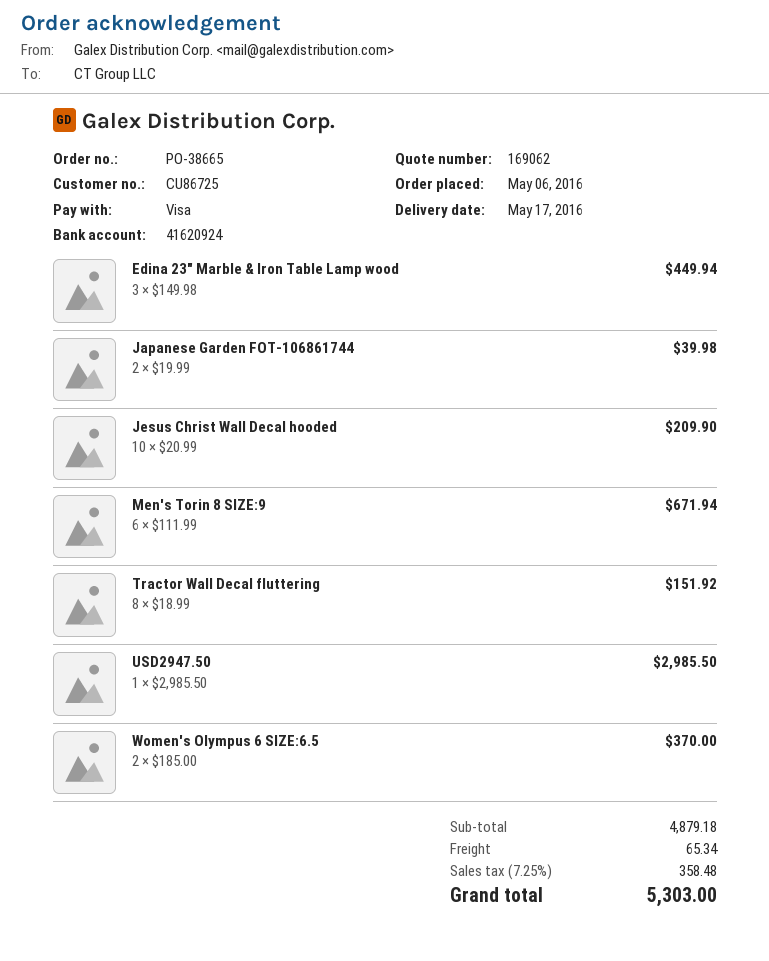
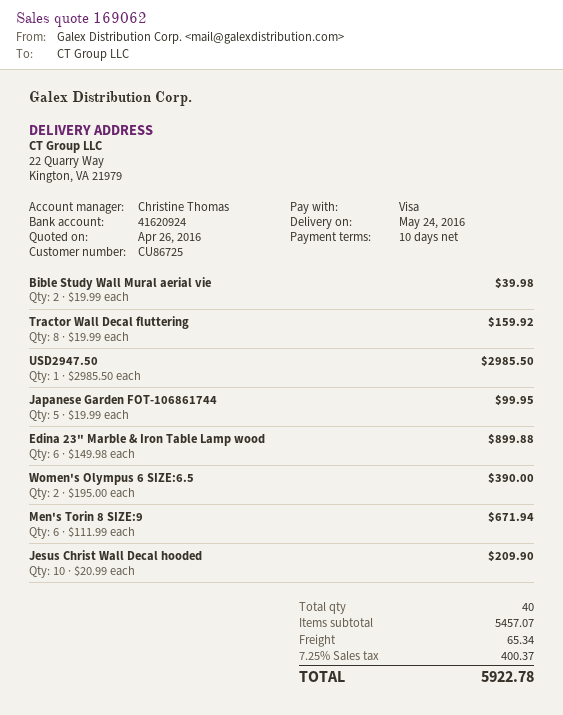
delivery date: 2016-05-17 -> 2016-05-24
Edina 23" Marble & Iron Table Lamp wood: 3 x 149.98 = 449.94 -> 6 x 149.98 = 899.88
Japanese Garden FOT-106861744: 2 x 19.99 = 39.98 -> 5 x 19.99 = 99.95
Tractor Wall Decal fluttering: 8 x 18.99 = 151.92 -> 8 x 19.99 = 159.92
Women's Olympus 6 SIZE:6.5: 2 x 185.00 = 370.00 -> 2 x 195.00 = 390.00
Bible Study Wall Mural aerial vie: none -> 2 x 19.99 = 39.98
subtotal: 4879.18 -> 5457.07
tax: 7.25% = 358.48 -> 7.25% = 400.37
total: 5303.00 -> 5922.78

